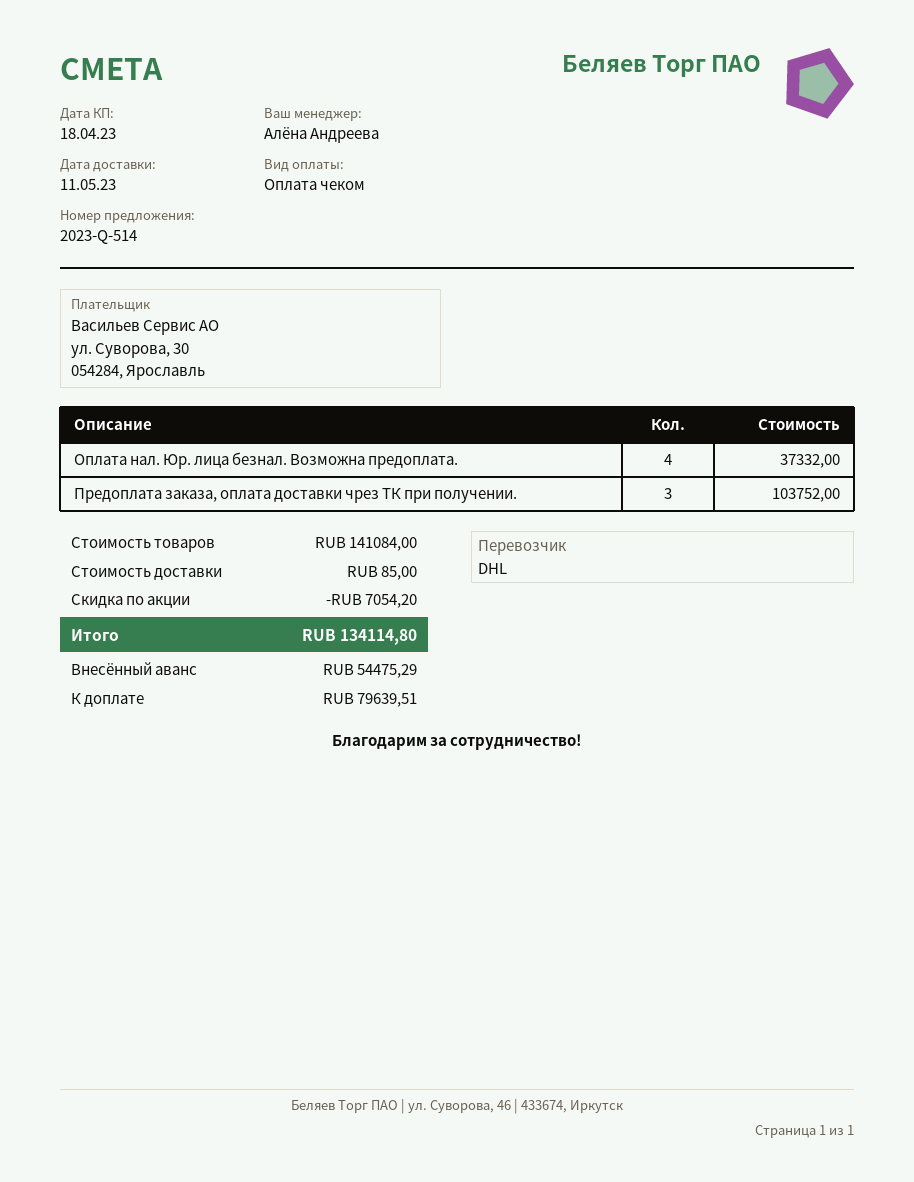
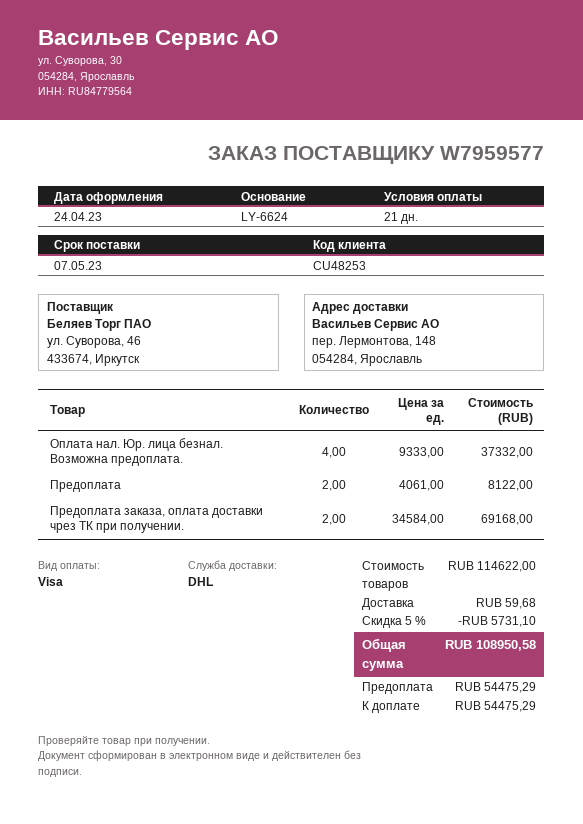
delivery date: 2023-05-11 -> 2023-05-07
payment method: cheque -> Visa
Предоплата заказа, оплата доставки чрез ТК при получении.: 3 for 103752.00 -> 2 for 69168.00
Предоплата: none -> 2 for 8122.00
subtotal: 141084.00 -> 114622.00
discount: 7054.20 -> 5731.10
shipping: 85.00 -> 59.68
total: 134114.80 -> 108950.58
balance: 79639.51 -> 54475.29

